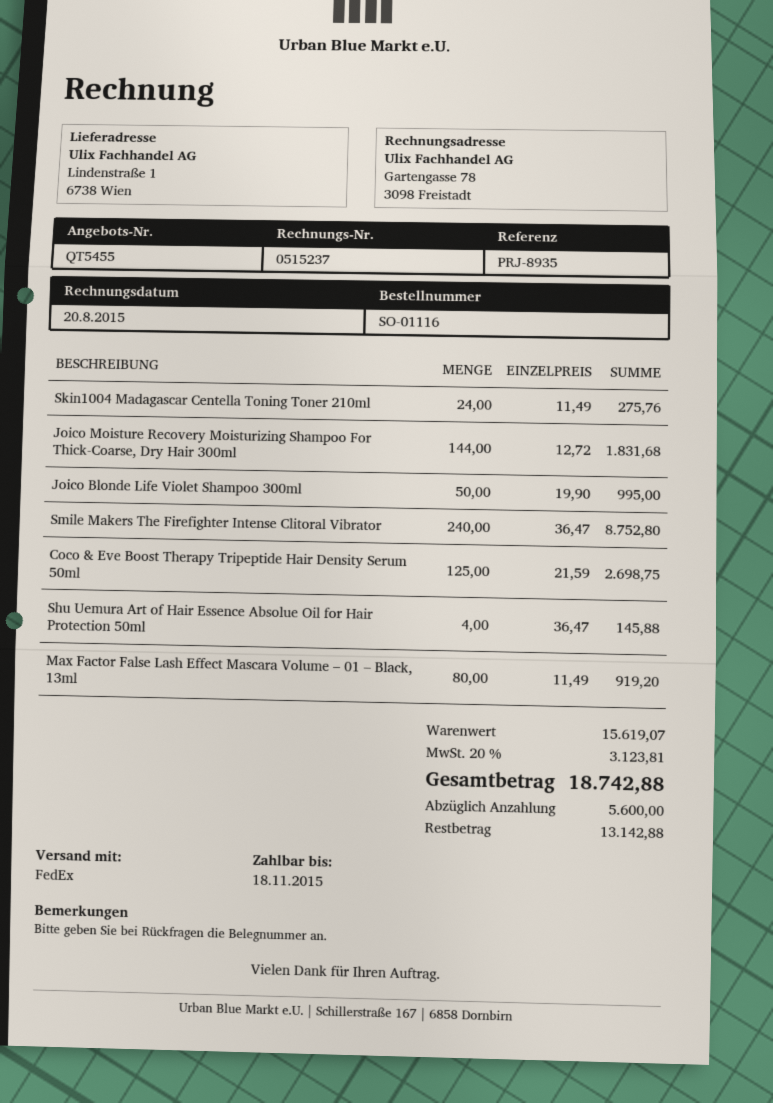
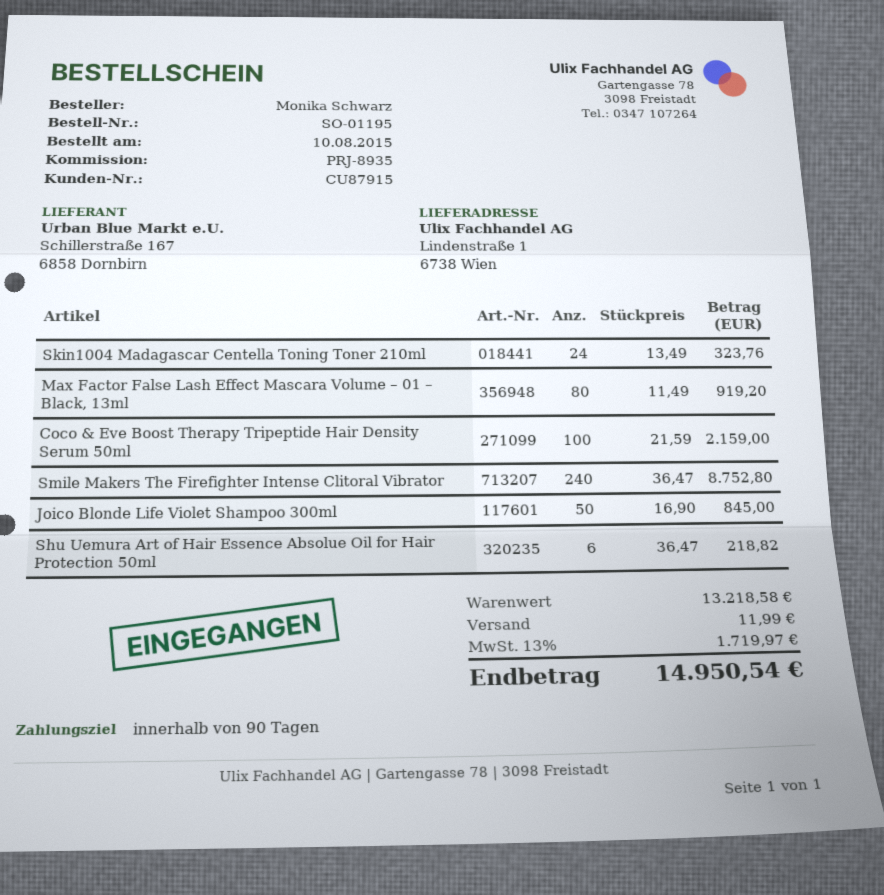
order number: SO-01116 -> SO-01195
Skin1004 Madagascar Centella Toning Toner 210ml: 24 x 11.49 = 275.76 -> 24 x 13.49 = 323.76
Joico Moisture Recovery Moisturizing Shampoo For Thick-Coarse, Dry Hair 300ml: 144 x 12.72 = 1831.68 -> none
Joico Blonde Life Violet Shampoo 300ml: 50 x 19.90 = 995.00 -> 50 x 16.90 = 845.00
Coco & Eve Boost Therapy Tripeptide Hair Density Serum 50ml: 125 x 21.59 = 2698.75 -> 100 x 21.59 = 2159.00
Shu Uemura Art of Hair Essence Absolue Oil for Hair Protection 50ml: 4 x 36.47 = 145.88 -> 6 x 36.47 = 218.82
subtotal: 15619.07 -> 13218.58
shipping: none -> 11.99
tax: 20% = 3123.81 -> 13% = 1719.97
total: 18742.88 -> 14950.54

